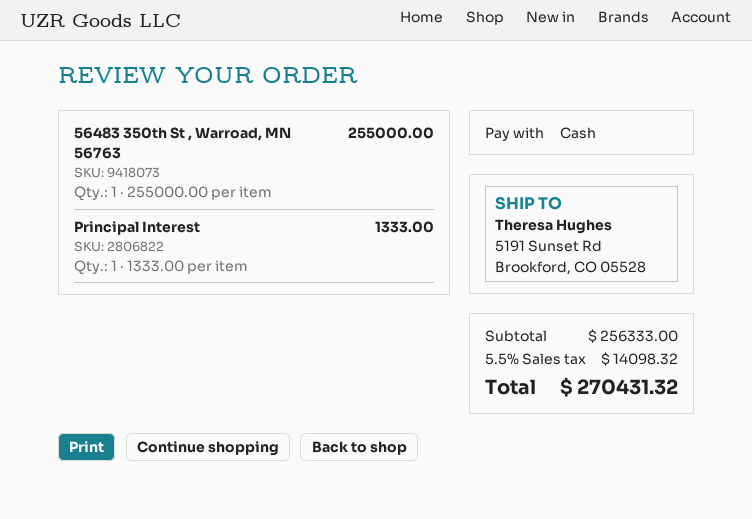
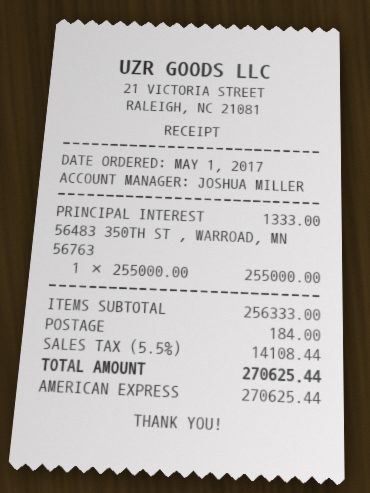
payment method: cash -> American Express
shipping: none -> 184.00
tax: 5.5% = 14098.32 -> 5.5% = 14108.44
total: 270431.32 -> 270625.44

